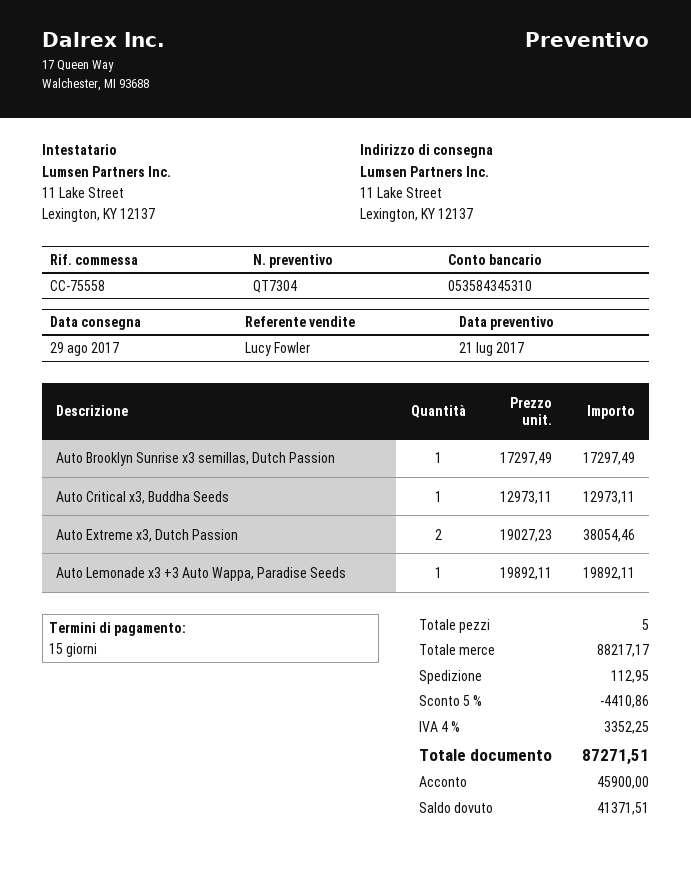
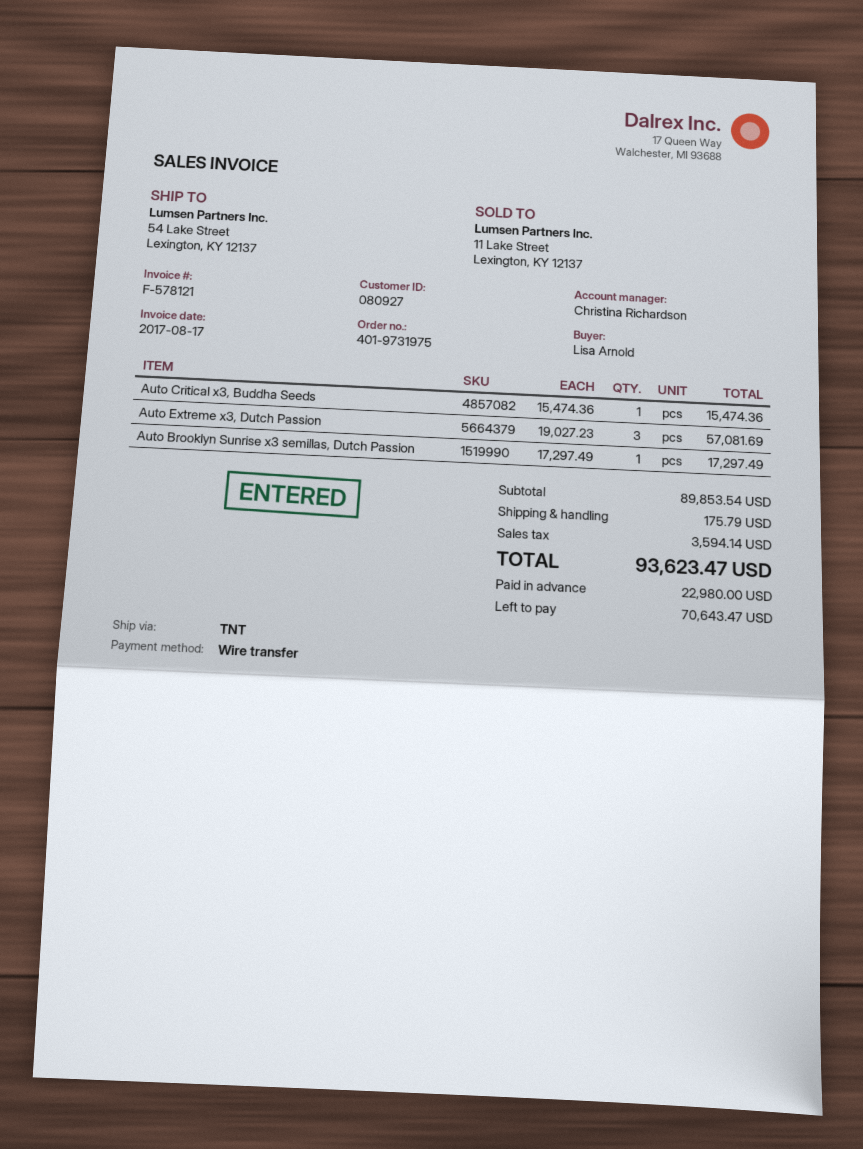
sales rep: Lucy Fowler -> Christina Richardson
ship to: 11 Lake Street, Lexington, KY 12137 -> 54 Lake Street, Lexington, KY 12137
Auto Critical x3, Buddha Seeds: 1 x 12973.11 = 12973.11 -> 1 x 15474.36 = 15474.36
Auto Extreme x3, Dutch Passion: 2 x 19027.23 = 38054.46 -> 3 x 19027.23 = 57081.69
Auto Lemonade x3 +3 Auto Wappa, Paradise Seeds: 1 x 19892.11 = 19892.11 -> none
subtotal: 88217.17 -> 89853.54
discount: 5% = 4410.86 -> none
shipping: 112.95 -> 175.79
tax: 3352.25 -> 3594.14
total: 87271.51 -> 93623.47
deposit: 45900.00 -> 22980.00
balance: 41371.51 -> 70643.47

